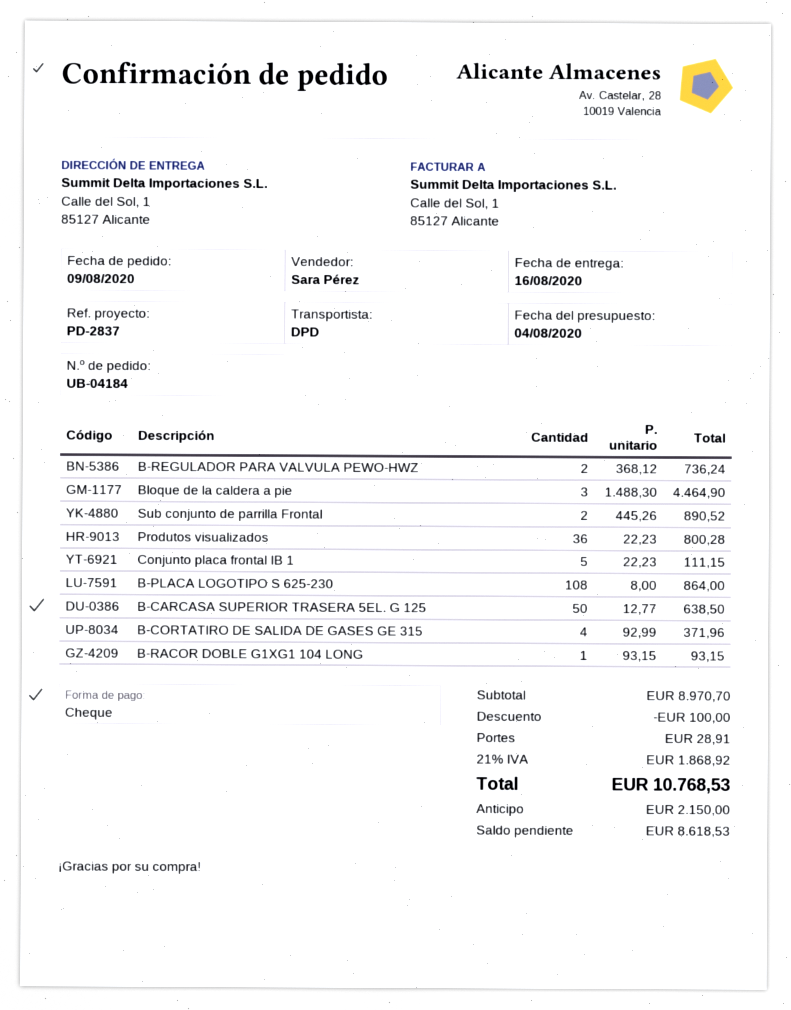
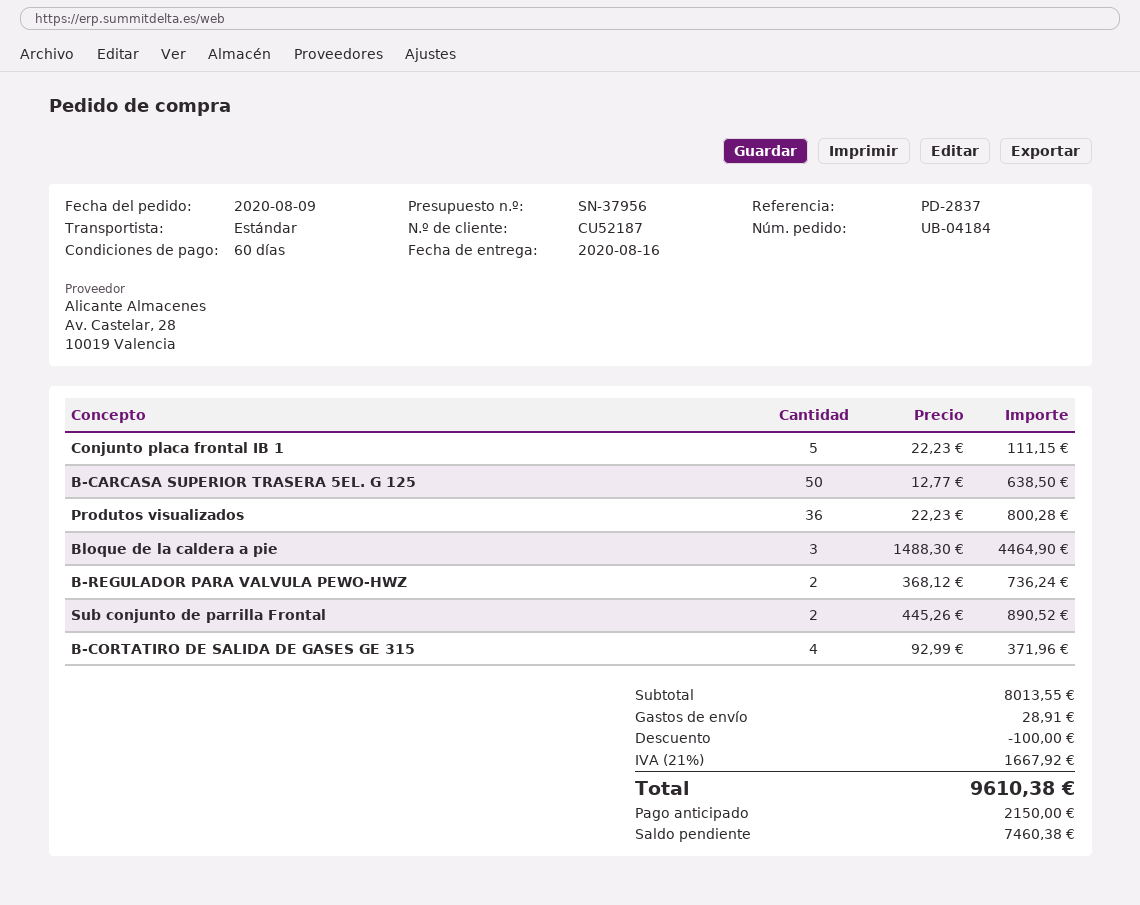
shipping method: DPD -> standard
B-PLACA LOGOTIPO S 625-230: 108 x 8.00 = 864.00 -> none
B-RACOR DOBLE G1XG1 104 LONG: 1 x 93.15 = 93.15 -> none
subtotal: 8970.70 -> 8013.55
tax: 21% = 1868.92 -> 21% = 1667.92
total: 10768.53 -> 9610.38
balance: 8618.53 -> 7460.38

